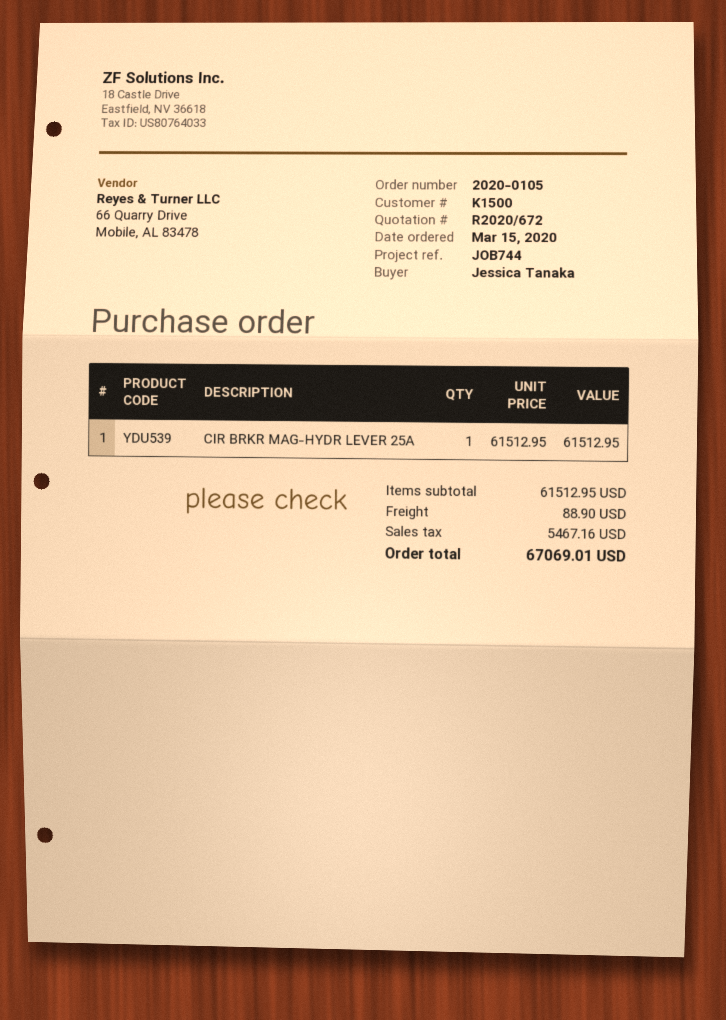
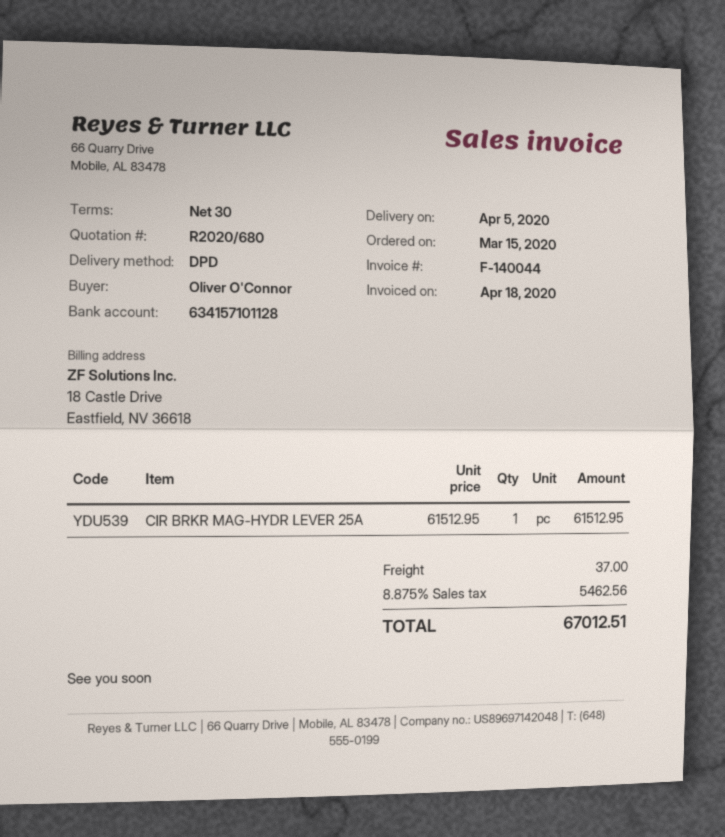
quote number: R2020/672 -> R2020/680
ordered by: Jessica Tanaka -> Oliver O'Connor
shipping: 88.90 -> 37.00
tax: 5467.16 -> 5462.56
total: 67069.01 -> 67012.51

